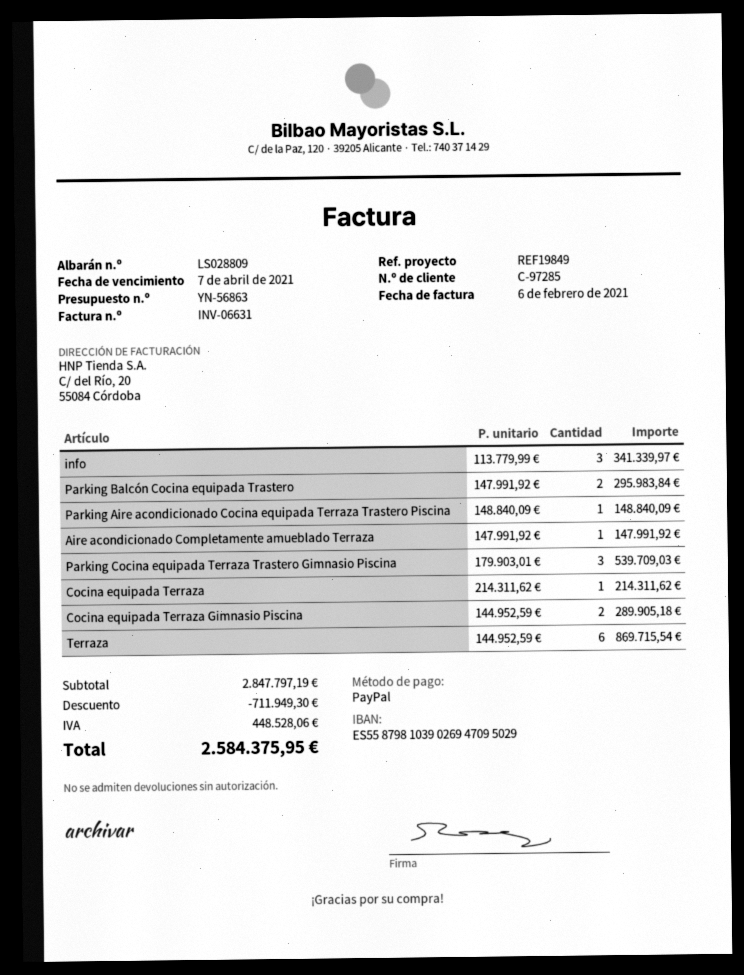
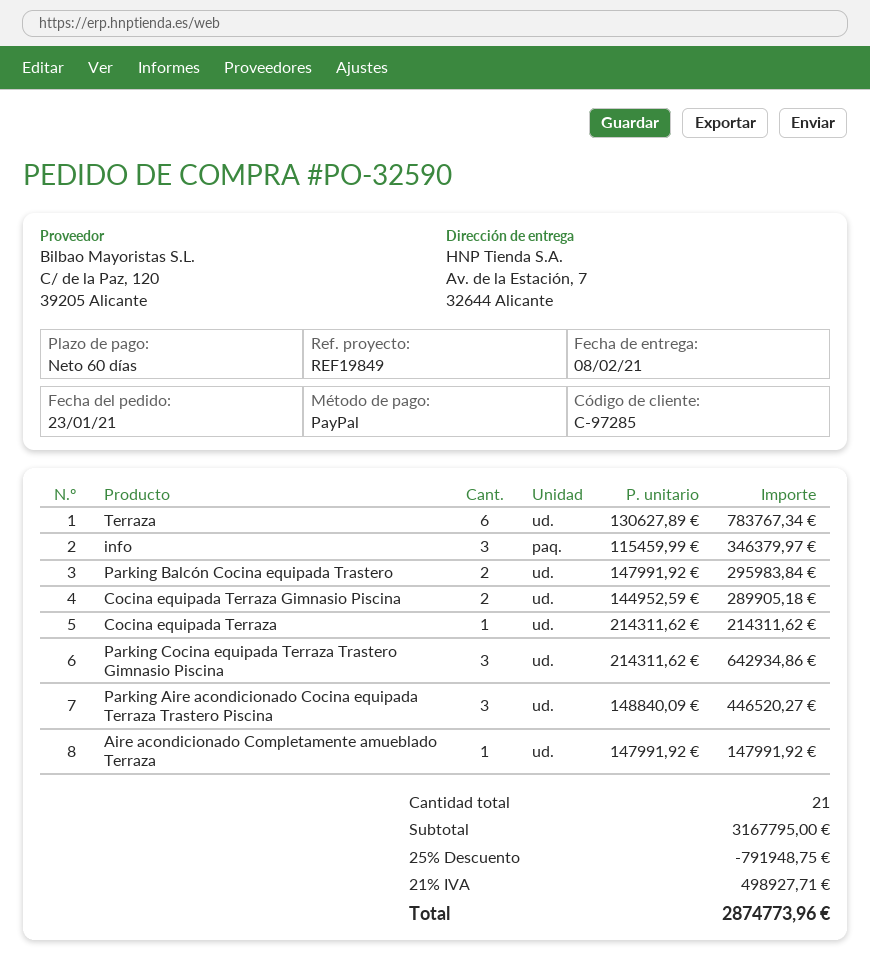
info: 3 x 113779.99 = 341339.97 -> 3 x 115459.99 = 346379.97
Parking Aire acondicionado Cocina equipada Terraza Trastero Piscina: 1 x 148840.09 = 148840.09 -> 3 x 148840.09 = 446520.27
Parking Cocina equipada Terraza Trastero Gimnasio Piscina: 3 x 179903.01 = 539709.03 -> 3 x 214311.62 = 642934.86
Terraza: 6 x 144952.59 = 869715.54 -> 6 x 130627.89 = 783767.34
subtotal: 2847797.19 -> 3167795.00
discount: 711949.30 -> 791948.75
tax: 448528.06 -> 498927.71
total: 2584375.95 -> 2874773.96

